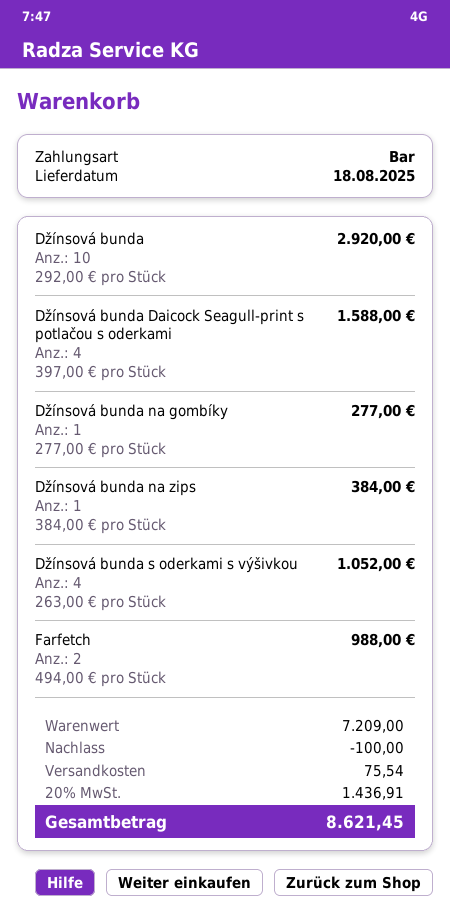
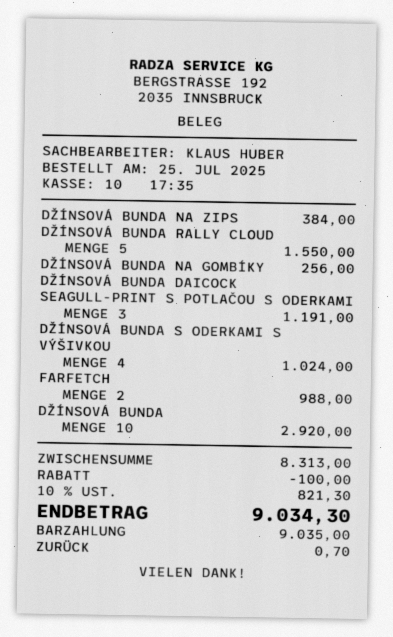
Džínsová bunda Daicock Seagull-print s potlačou s oderkami: 4 for 1588.00 -> 3 for 1191.00
Džínsová bunda na gombíky: 1 for 277.00 -> 1 for 256.00
Džínsová bunda s oderkami s výšivkou: 4 for 1052.00 -> 4 for 1024.00
DŽÍNSOVÁ BUNDA RALLY CLOUD: none -> 5 for 1550.00
subtotal: 7209.00 -> 8313.00
shipping: 75.54 -> none
tax: 20% = 1436.91 -> 10% = 821.30
total: 8621.45 -> 9034.30

